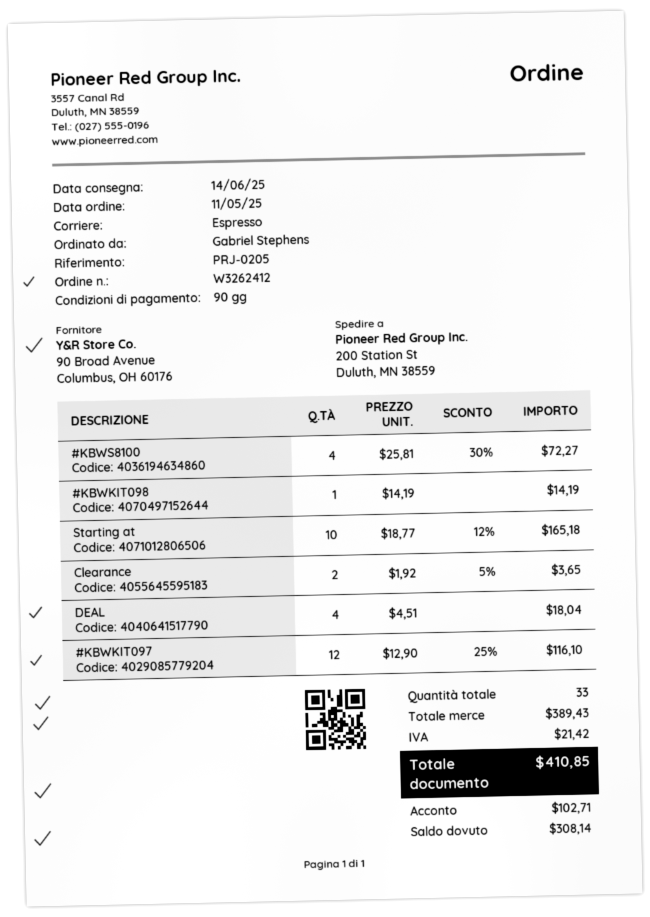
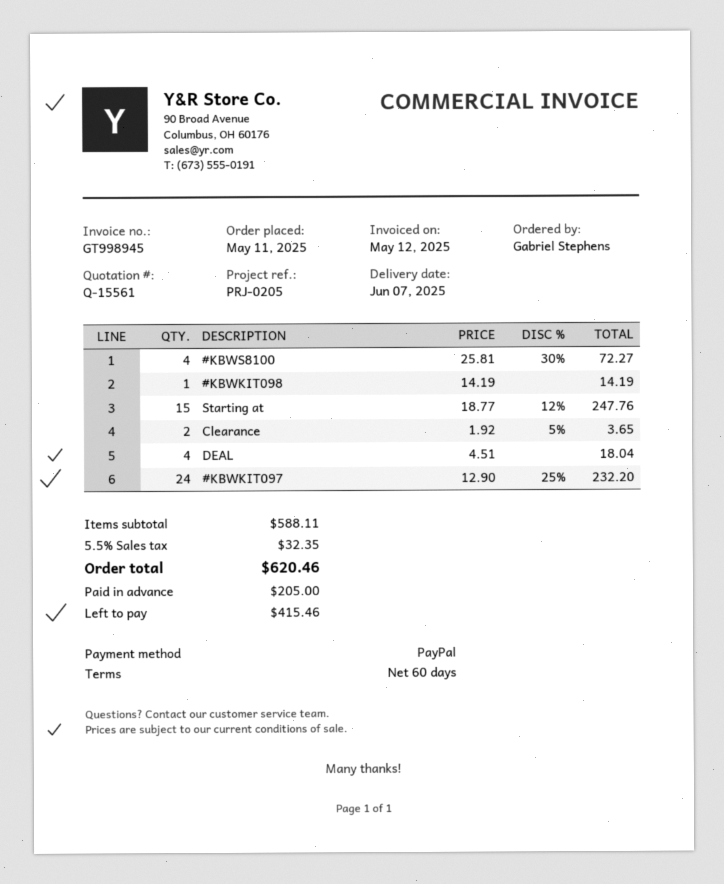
delivery date: 2025-06-14 -> 2025-06-07
payment terms: 90 days -> 60 days
Starting at: 10 x 18.77 - 12% = 165.18 -> 15 x 18.77 - 12% = 247.76
#KBWKIT097: 12 x 12.90 - 25% = 116.10 -> 24 x 12.90 - 25% = 232.20
subtotal: 389.43 -> 588.11
tax: 21.42 -> 32.35
total: 410.85 -> 620.46
deposit: 102.71 -> 205.00
balance: 308.14 -> 415.46

